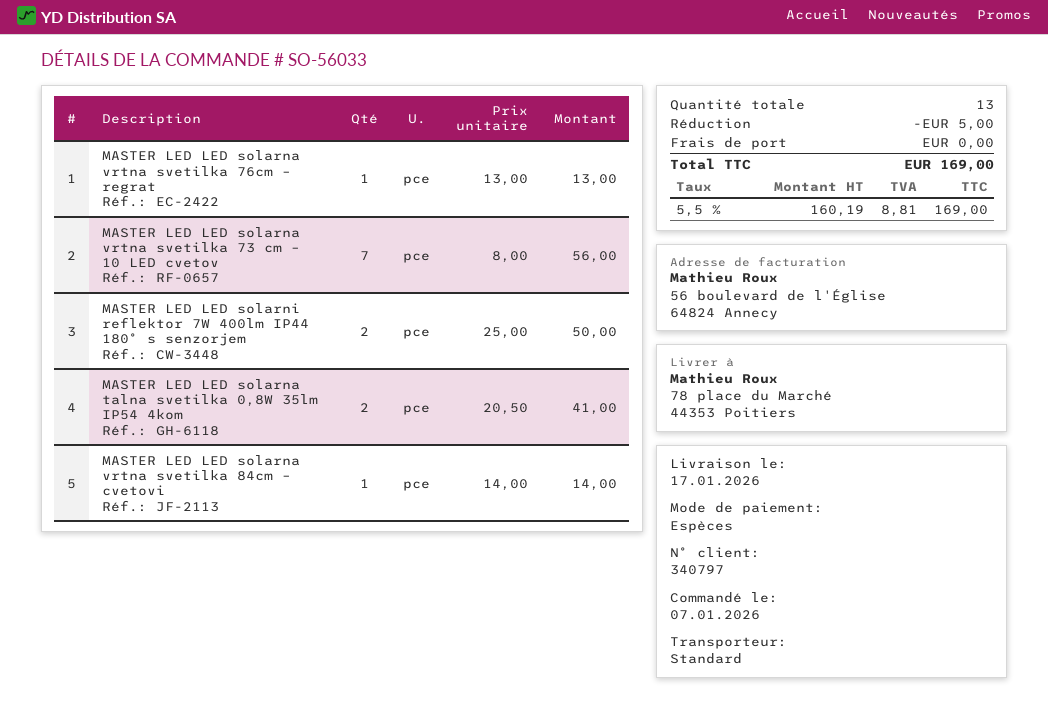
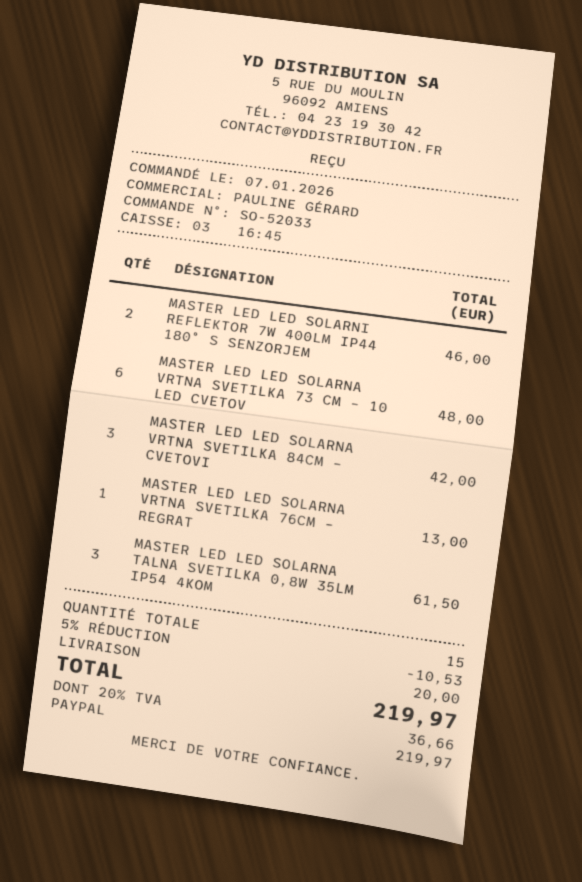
order number: SO-56033 -> SO-52033
payment method: cash -> PayPal
MASTER LED LED solarna vrtna svetilka 73 cm – 10 LED cvetov: 7 for 56.00 -> 6 for 48.00
MASTER LED LED solarni reflektor 7W 400lm IP44 180° s senzorjem: 2 for 50.00 -> 2 for 46.00
MASTER LED LED solarna talna svetilka 0,8W 35lm IP54 4kom: 2 for 41.00 -> 3 for 61.50
MASTER LED LED solarna vrtna svetilka 84cm – cvetovi: 1 for 14.00 -> 3 for 42.00
total quantity: 13 -> 15
discount: 5.00 -> 10.53
shipping: 0.00 -> 20.00
tax: 5.5% = 8.81 -> 20% = 36.66
total: 169.00 -> 219.97

